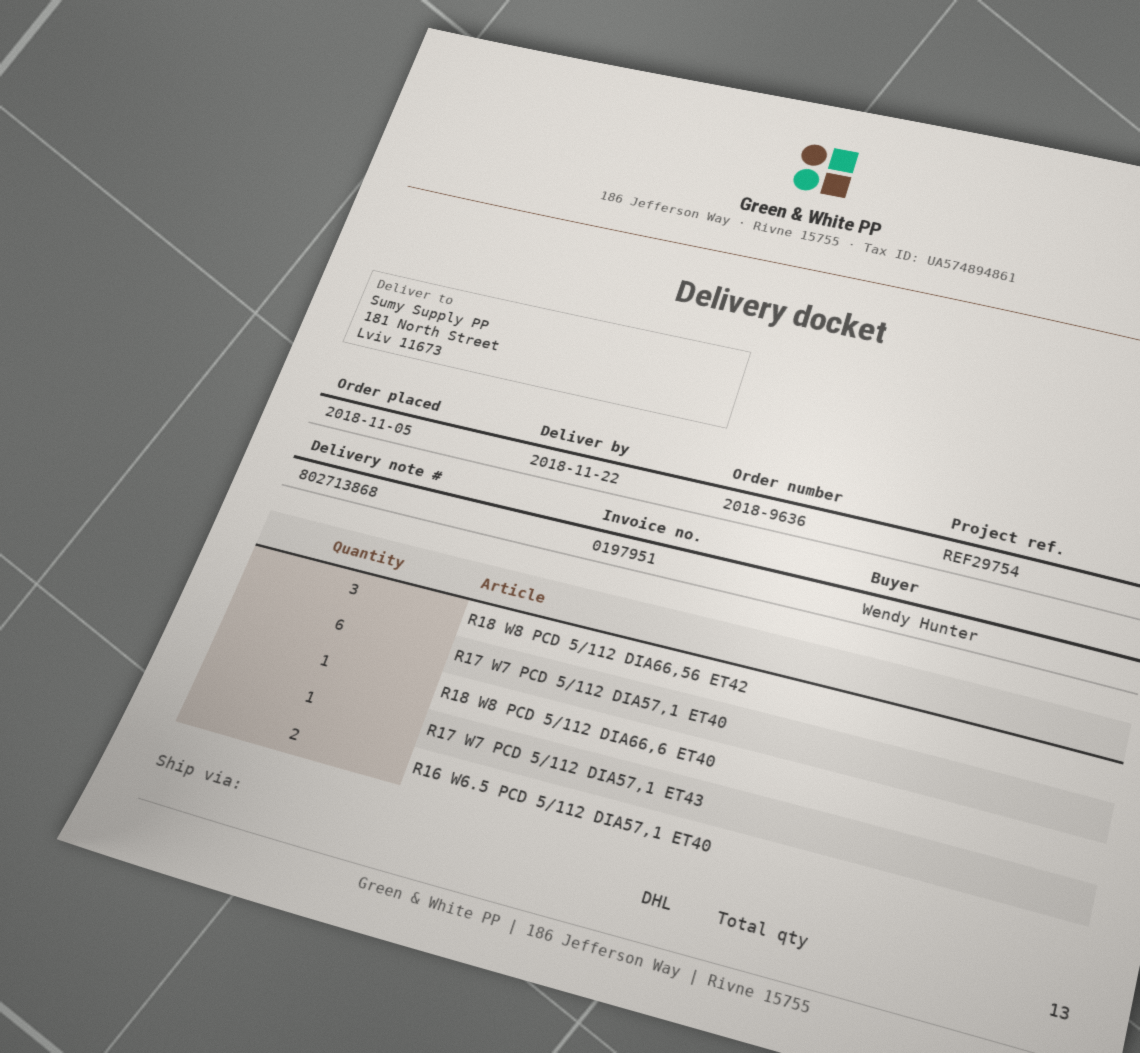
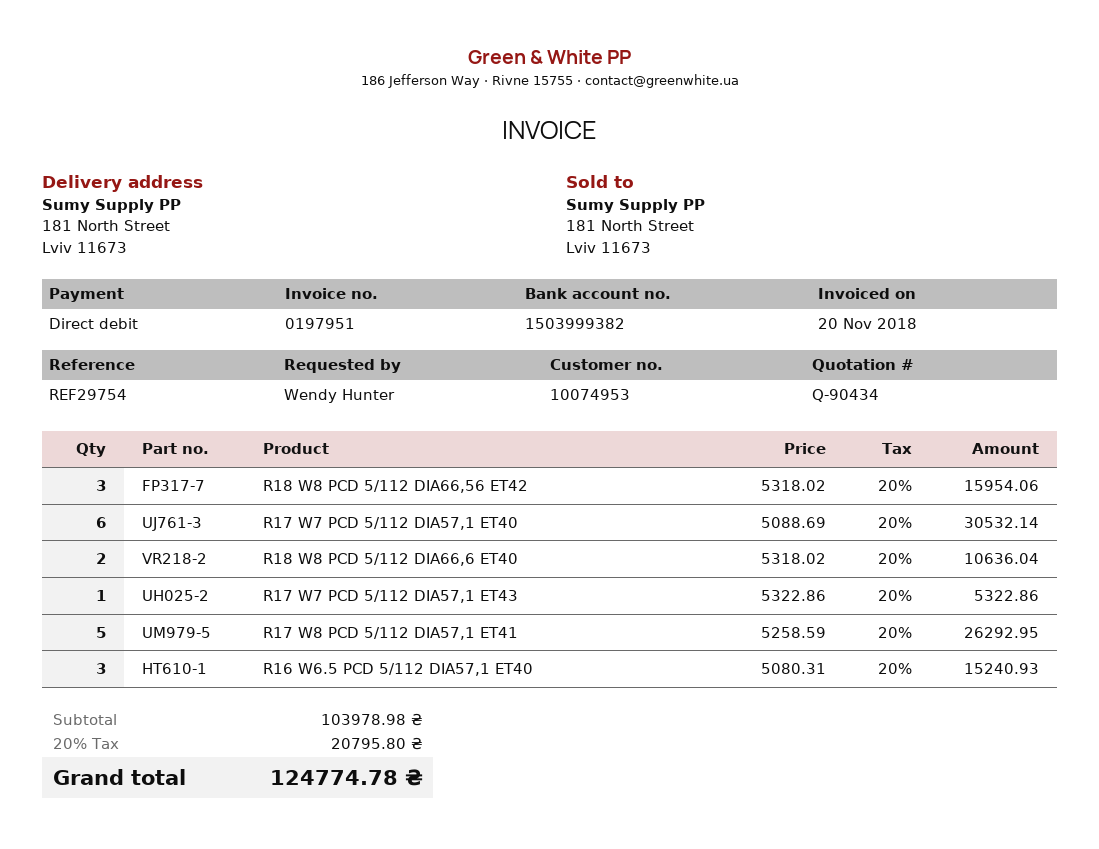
R18 W8 PCD 5/112 DIA66,6 ET40: 1 -> 2
R16 W6.5 PCD 5/112 DIA57,1 ET40: 2 -> 3
R17 W8 PCD 5/112 DIA57,1 ET41: none -> 5

